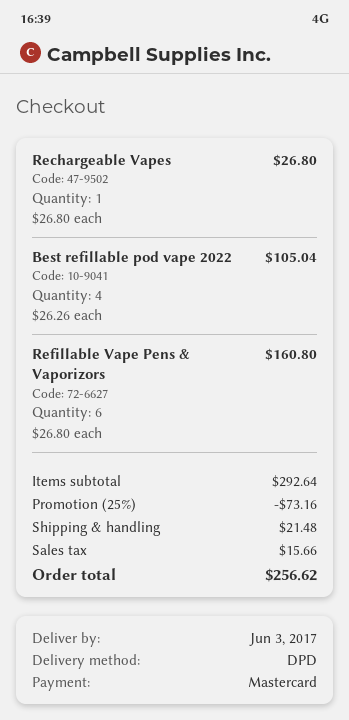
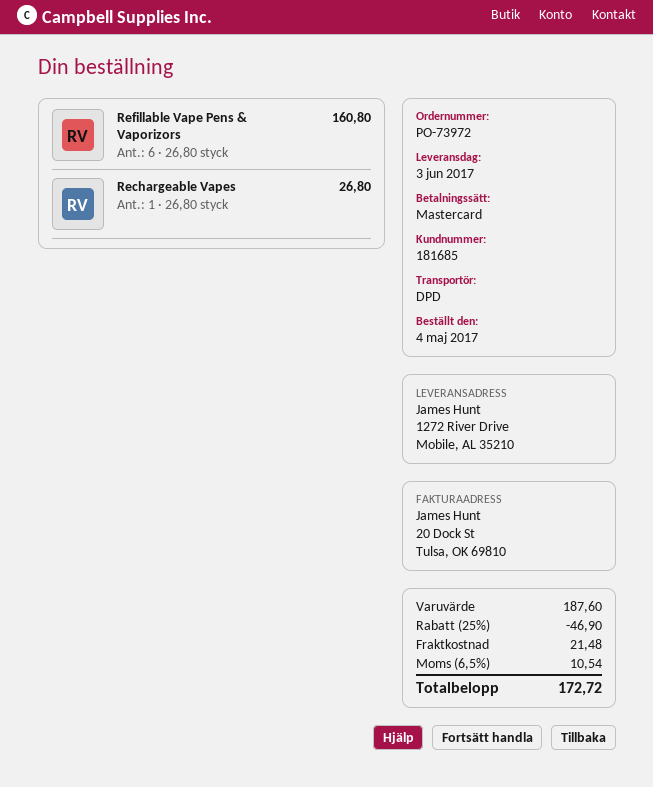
Best refillable pod vape 2022: 4 x 26.26 = 105.04 -> none
subtotal: 292.64 -> 187.60
discount: 25% = 73.16 -> 25% = 46.90
tax: 15.66 -> 10.54
total: 256.62 -> 172.72

